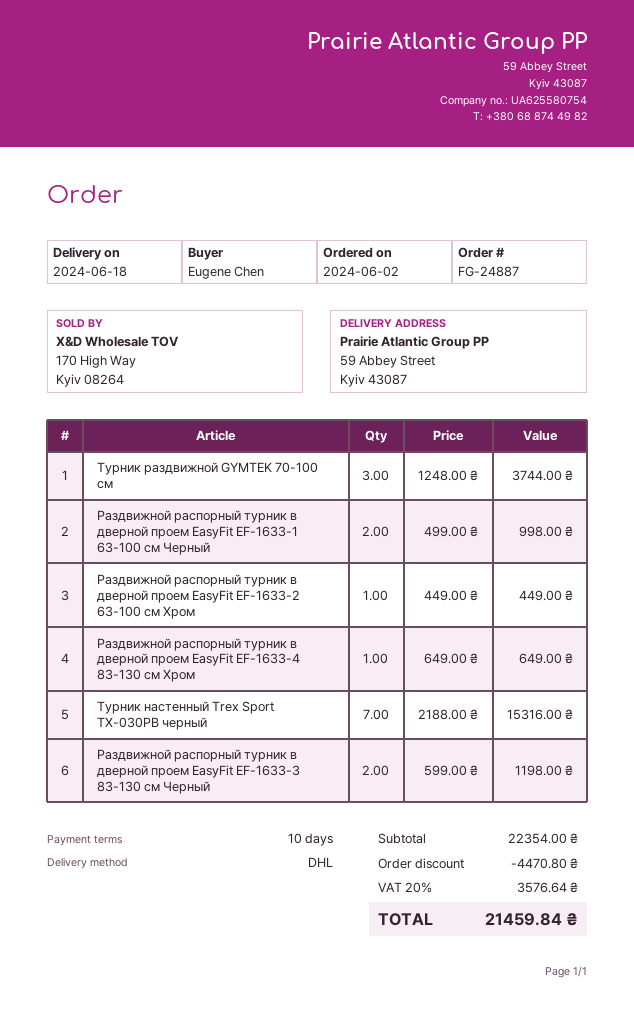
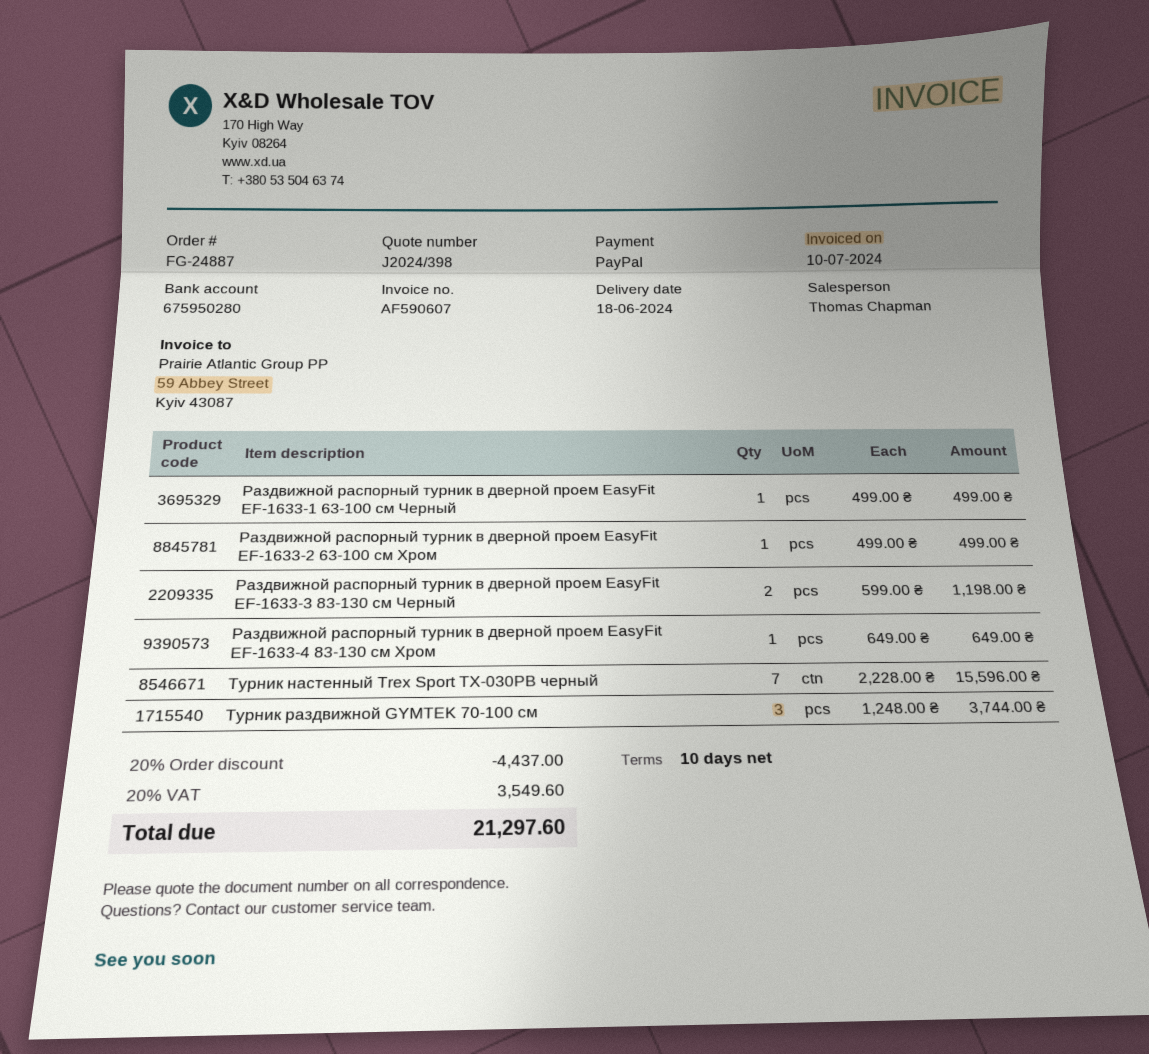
Раздвижной распорный турник в дверной проем EasyFit EF-1633-1 63-100 см Черный: 2 x 499.00 = 998.00 -> 1 x 499.00 = 499.00
Раздвижной распорный турник в дверной проем EasyFit EF-1633-2 63-100 см Хром: 1 x 449.00 = 449.00 -> 1 x 499.00 = 499.00
Турник настенный Trex Sport TX-030PB черный: 7 x 2188.00 = 15316.00 -> 7 x 2228.00 = 15596.00
discount: 4470.80 -> 4437.00
tax: 20% = 3576.64 -> 20% = 3549.60
total: 21459.84 -> 21297.60

